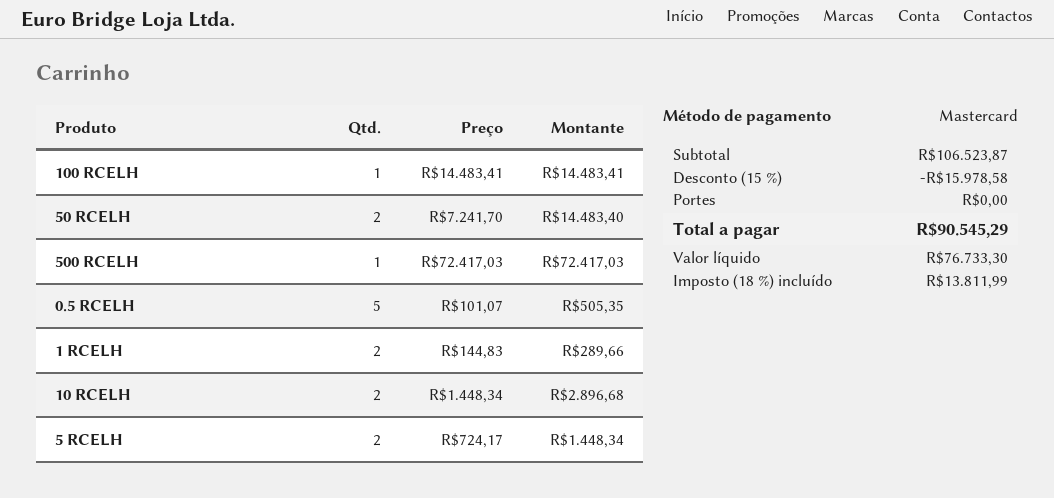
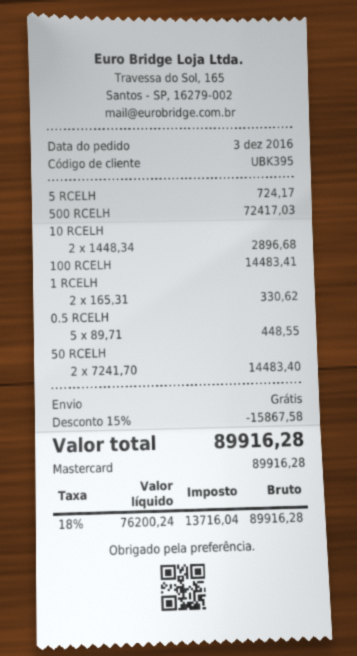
0.5 RCELH: 5 x 101.07 = 505.35 -> 5 x 89.71 = 448.55
1 RCELH: 2 x 144.83 = 289.66 -> 2 x 165.31 = 330.62
5 RCELH: 2 x 724.17 = 1448.34 -> 1 x 724.17 = 724.17
discount: 15% = 15978.58 -> 15% = 15867.58
net: 76733.30 -> 76200.24
tax: 18% = 13811.99 -> 18% = 13716.04
total: 90545.29 -> 89916.28

